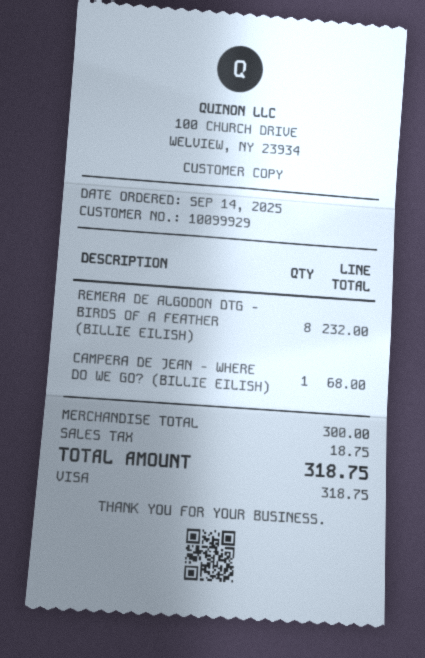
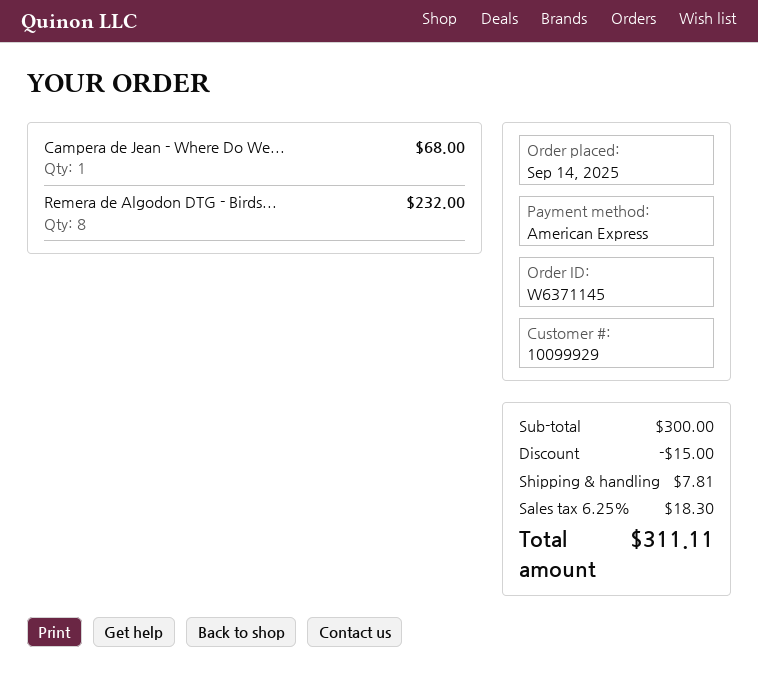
payment method: Visa -> American Express
discount: none -> 15.00
shipping: none -> 7.81
tax: 18.75 -> 18.30
total: 318.75 -> 311.11

